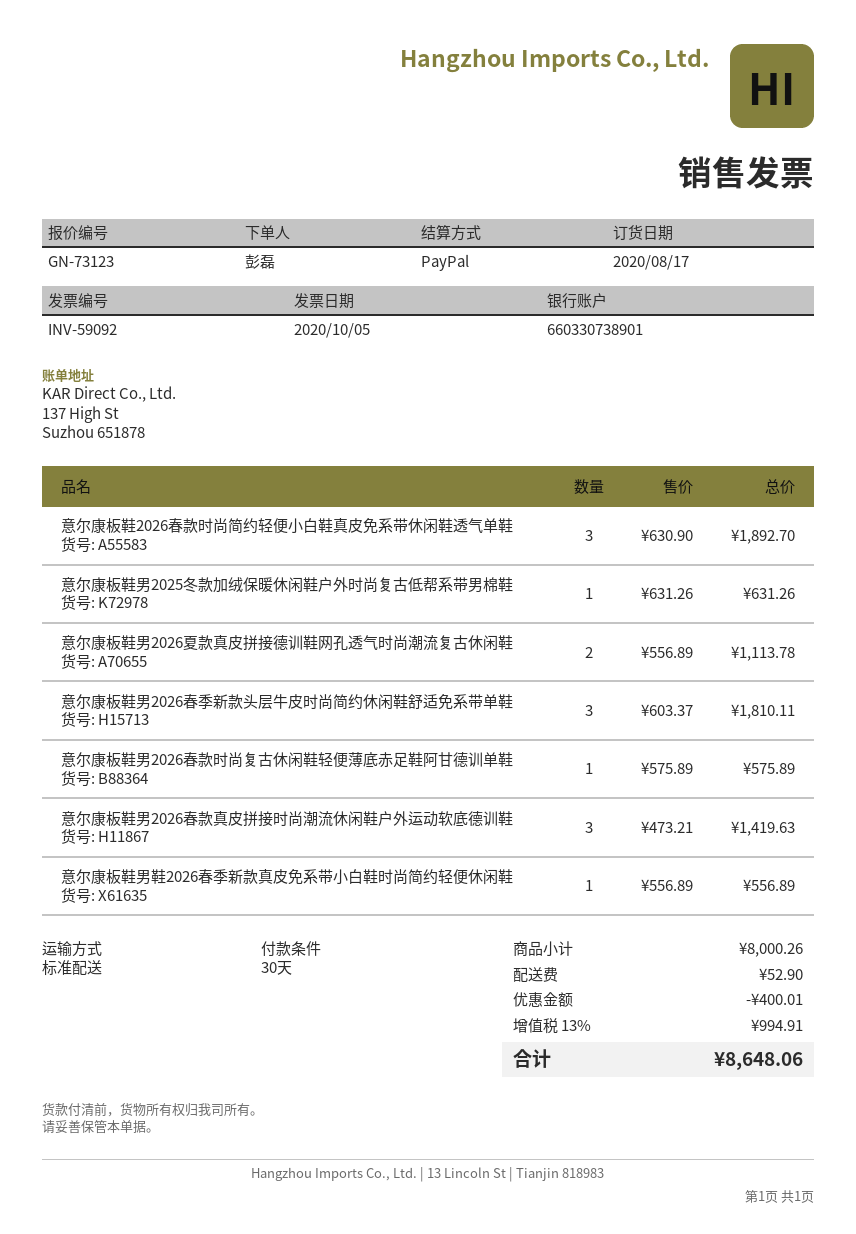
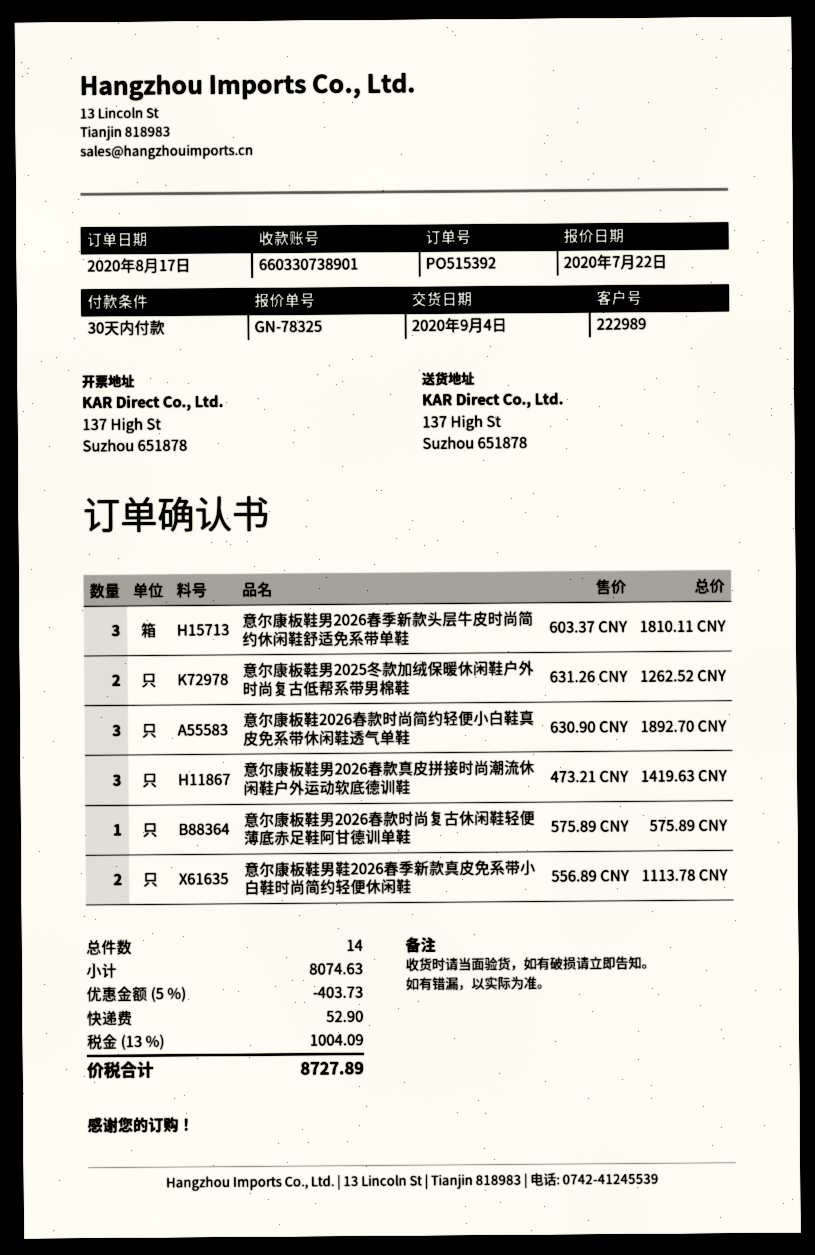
quote number: GN-73123 -> GN-78325
意尔康板鞋男2025冬款加绒保暖休闲鞋户外时尚复古低帮系带男棉鞋: 1 x 631.26 = 631.26 -> 2 x 631.26 = 1262.52
意尔康板鞋男2026夏款真皮拼接德训鞋网孔透气时尚潮流复古休闲鞋: 2 x 556.89 = 1113.78 -> none
意尔康板鞋男鞋2026春季新款真皮免系带小白鞋时尚简约轻便休闲鞋: 1 x 556.89 = 556.89 -> 2 x 556.89 = 1113.78
subtotal: 8000.26 -> 8074.63
discount: 400.01 -> 403.73
tax: 13% = 994.91 -> 13% = 1004.09
total: 8648.06 -> 8727.89

